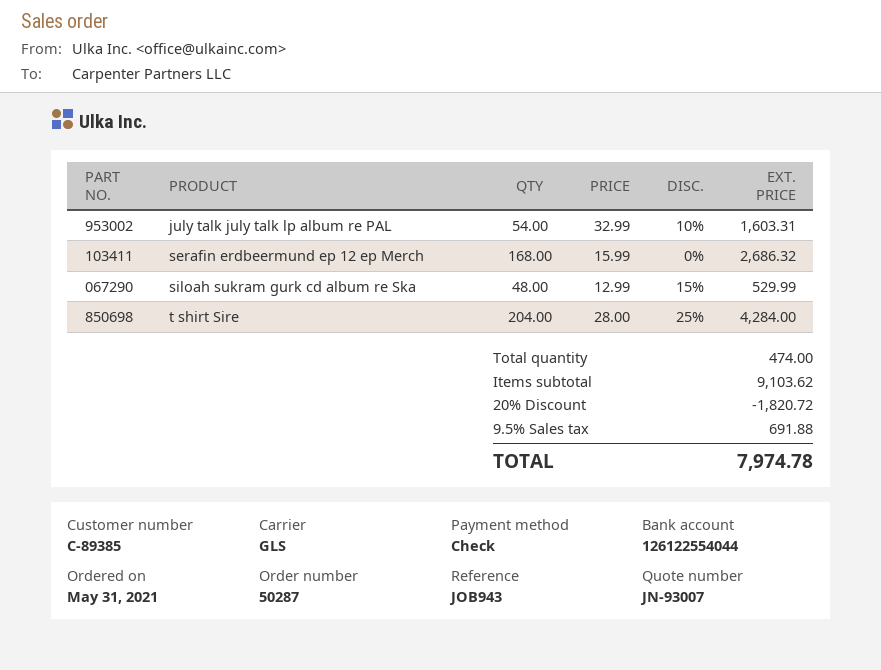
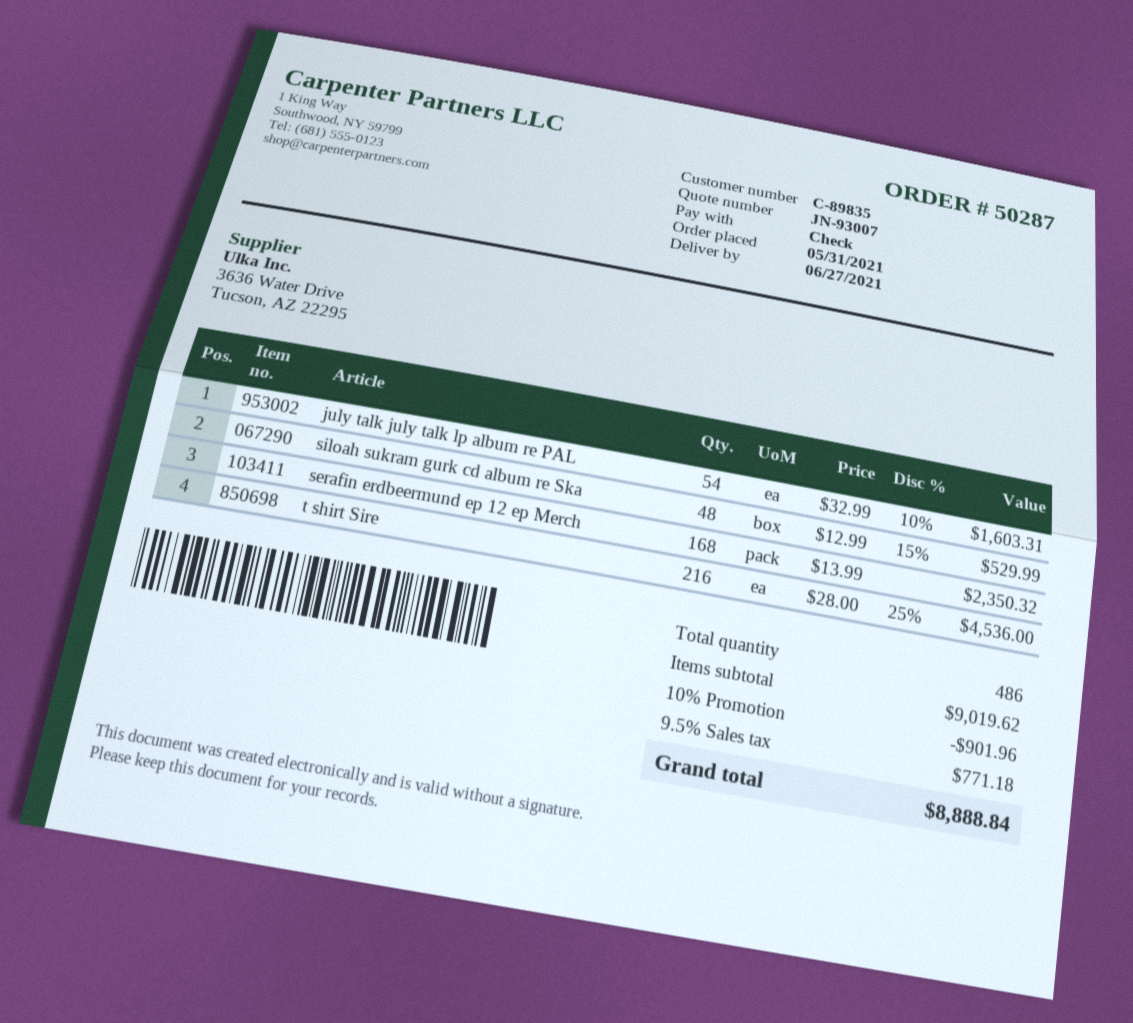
customer number: C-89385 -> C-89835
serafin erdbeermund ep 12 ep Merch: 168 x 15.99 = 2686.32 -> 168 x 13.99 = 2350.32
t shirt Sire: 204 x 28.00 - 25% = 4284.00 -> 216 x 28.00 - 25% = 4536.00
total quantity: 474 -> 486
subtotal: 9103.62 -> 9019.62
discount: 20% = 1820.72 -> 10% = 901.96
tax: 9.5% = 691.88 -> 9.5% = 771.18
total: 7974.78 -> 8888.84

